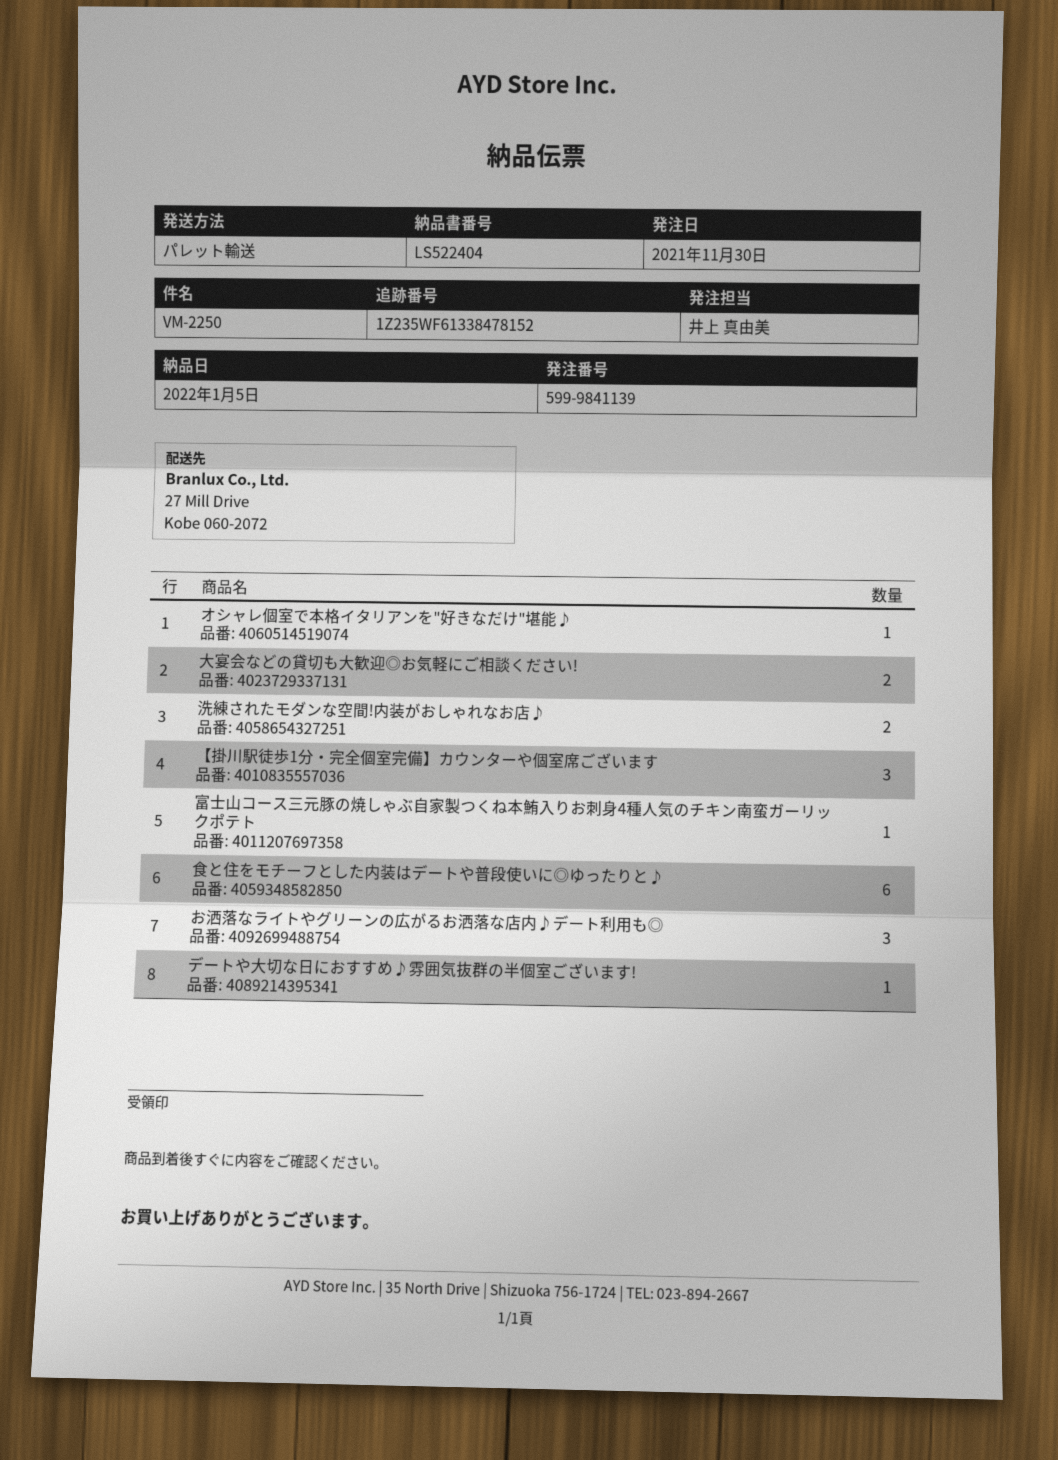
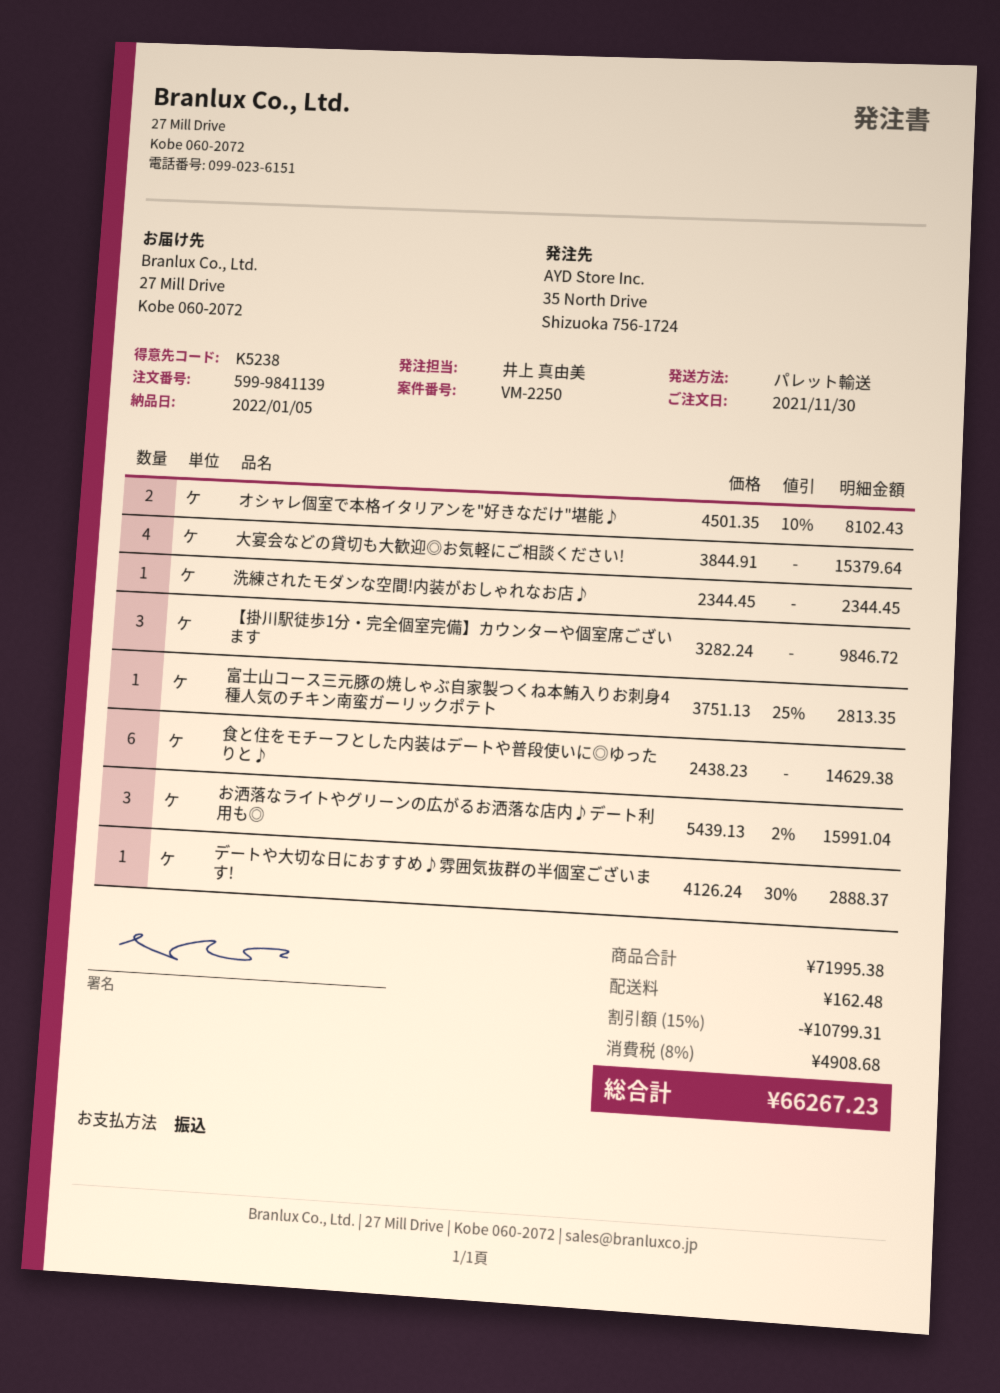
オシャレ個室で本格イタリアンを"好きなだけ"堪能♪: 1 -> 2
大宴会などの貸切も大歓迎◎お気軽にご相談ください!: 2 -> 4
洗練されたモダンな空間!内装がおしゃれなお店♪: 2 -> 1

